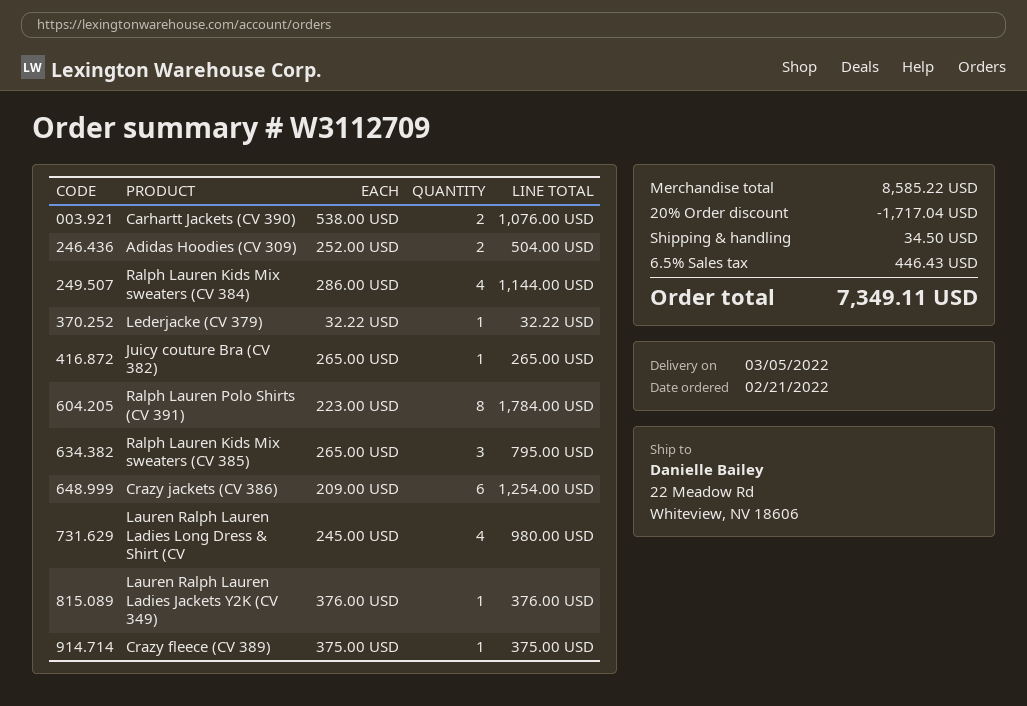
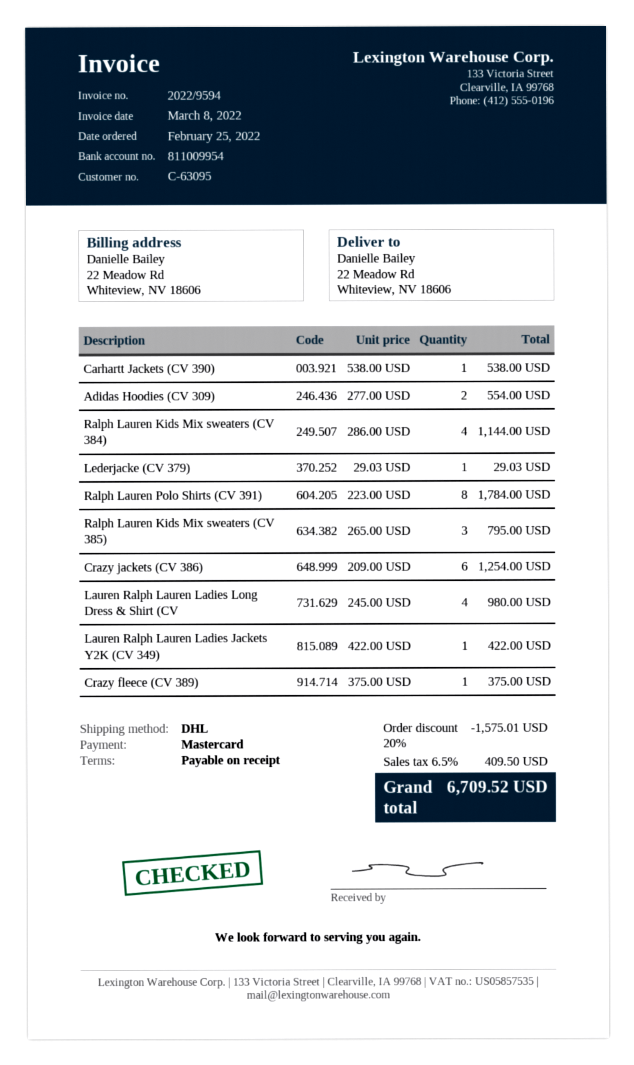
order date: 2022-02-21 -> 2022-02-25
Carhartt Jackets (CV 390): 2 x 538.00 = 1076.00 -> 1 x 538.00 = 538.00
Adidas Hoodies (CV 309): 2 x 252.00 = 504.00 -> 2 x 277.00 = 554.00
Lederjacke (CV 379): 1 x 32.22 = 32.22 -> 1 x 29.03 = 29.03
Juicy couture Bra (CV 382): 1 x 265.00 = 265.00 -> none
Lauren Ralph Lauren Ladies Jackets Y2K (CV 349): 1 x 376.00 = 376.00 -> 1 x 422.00 = 422.00
discount: 20% = 1717.04 -> 20% = 1575.01
shipping: 34.50 -> none
tax: 6.5% = 446.43 -> 6.5% = 409.50
total: 7349.11 -> 6709.52

